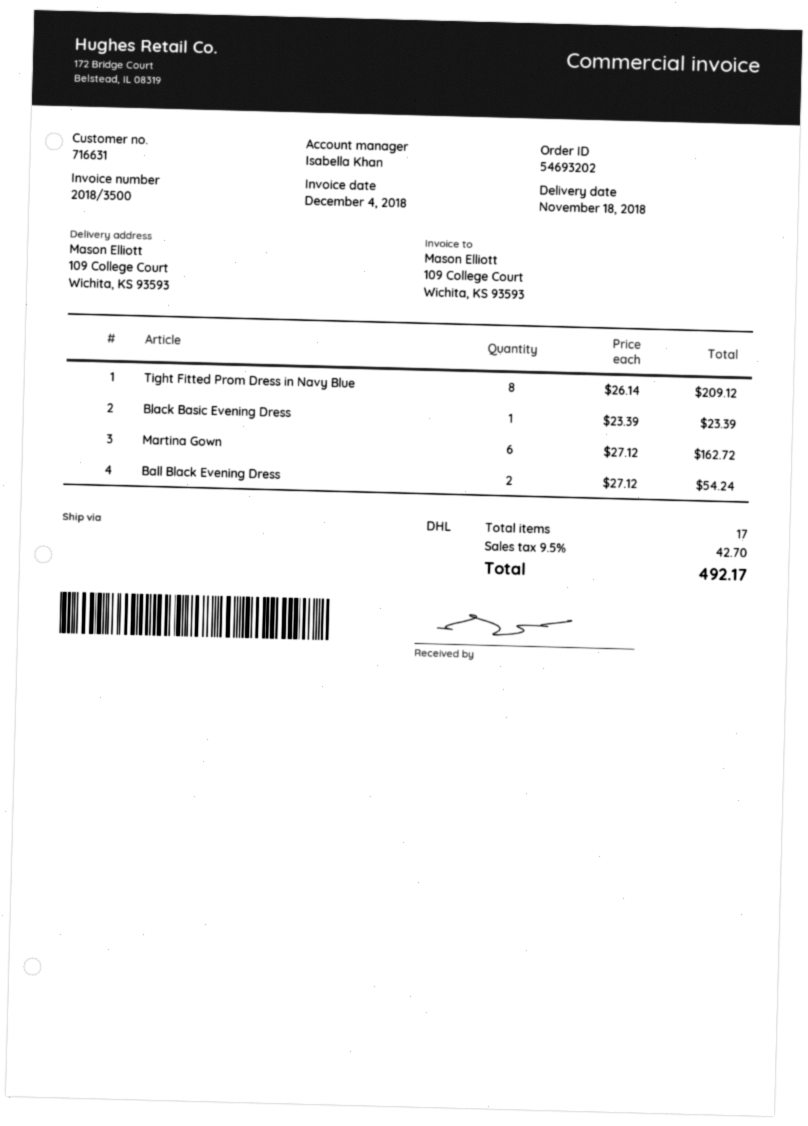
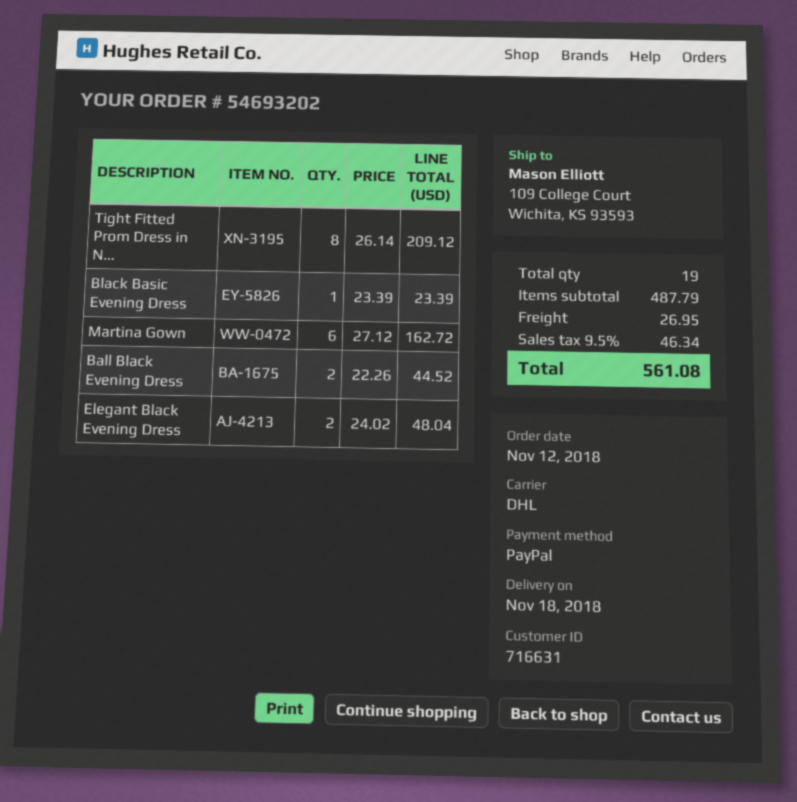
Ball Black Evening Dress: 2 x 27.12 = 54.24 -> 2 x 22.26 = 44.52
Elegant Black Evening Dress: none -> 2 x 24.02 = 48.04
total quantity: 17 -> 19
shipping: none -> 26.95
tax: 9.5% = 42.70 -> 9.5% = 46.34
total: 492.17 -> 561.08

